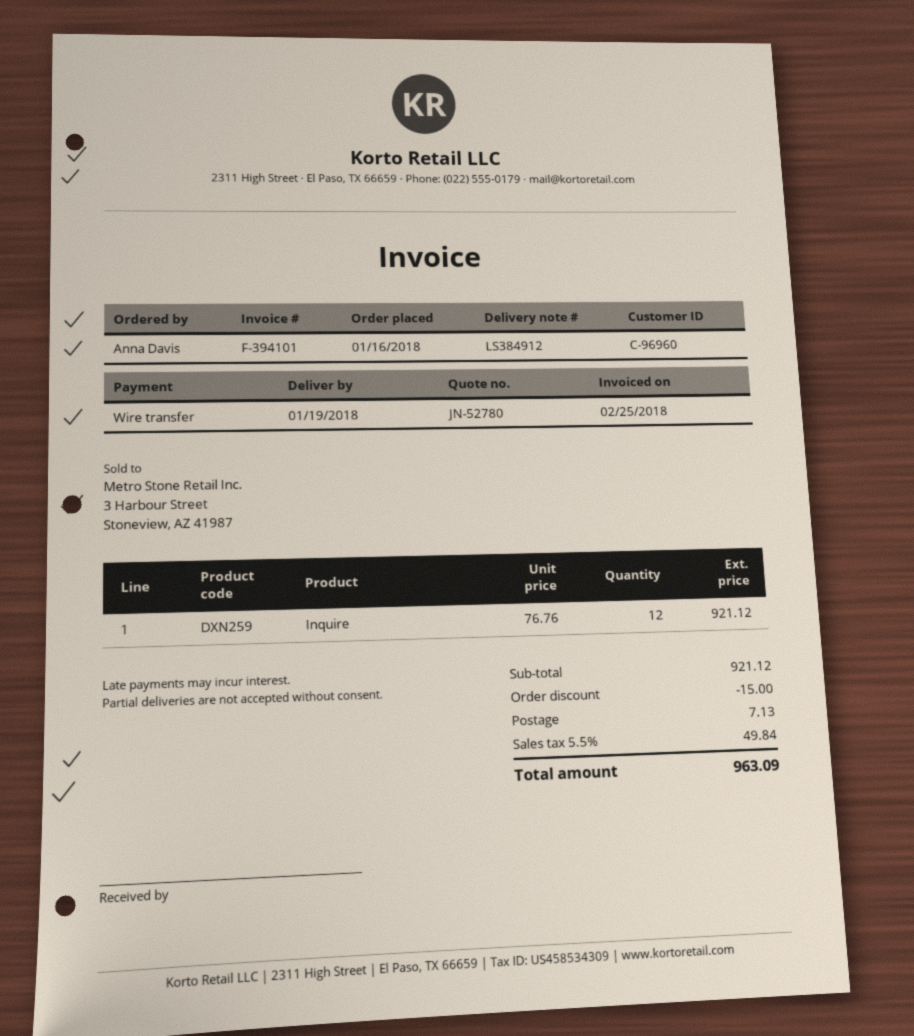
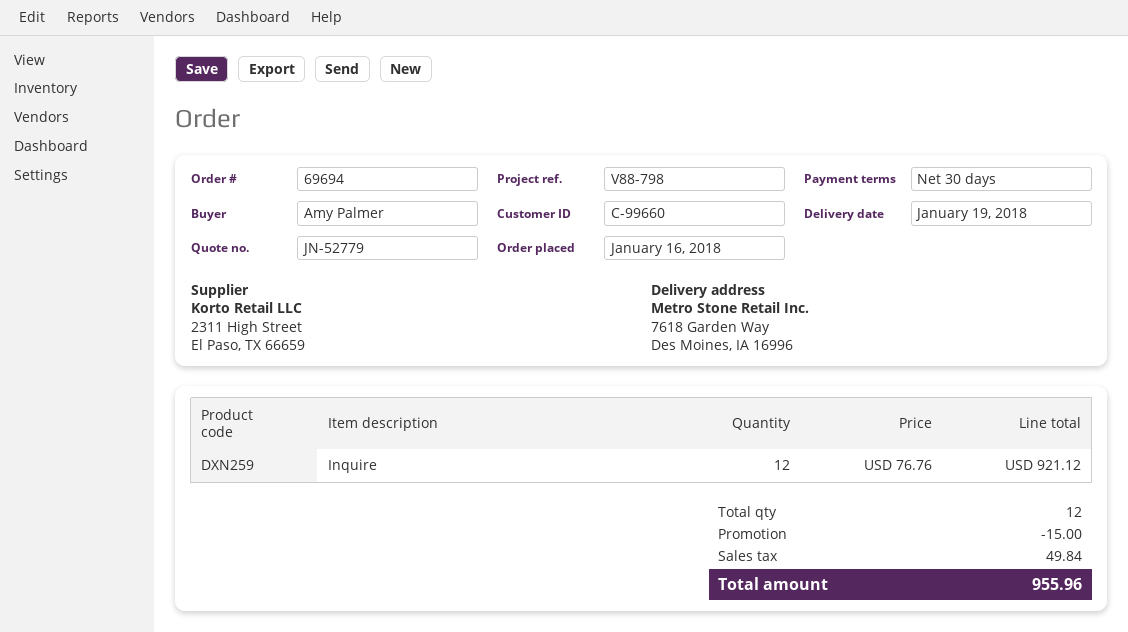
quote number: JN-52780 -> JN-52779
customer number: C-96960 -> C-99660
ordered by: Anna Davis -> Amy Palmer
shipping: 7.13 -> none
total: 963.09 -> 955.96

